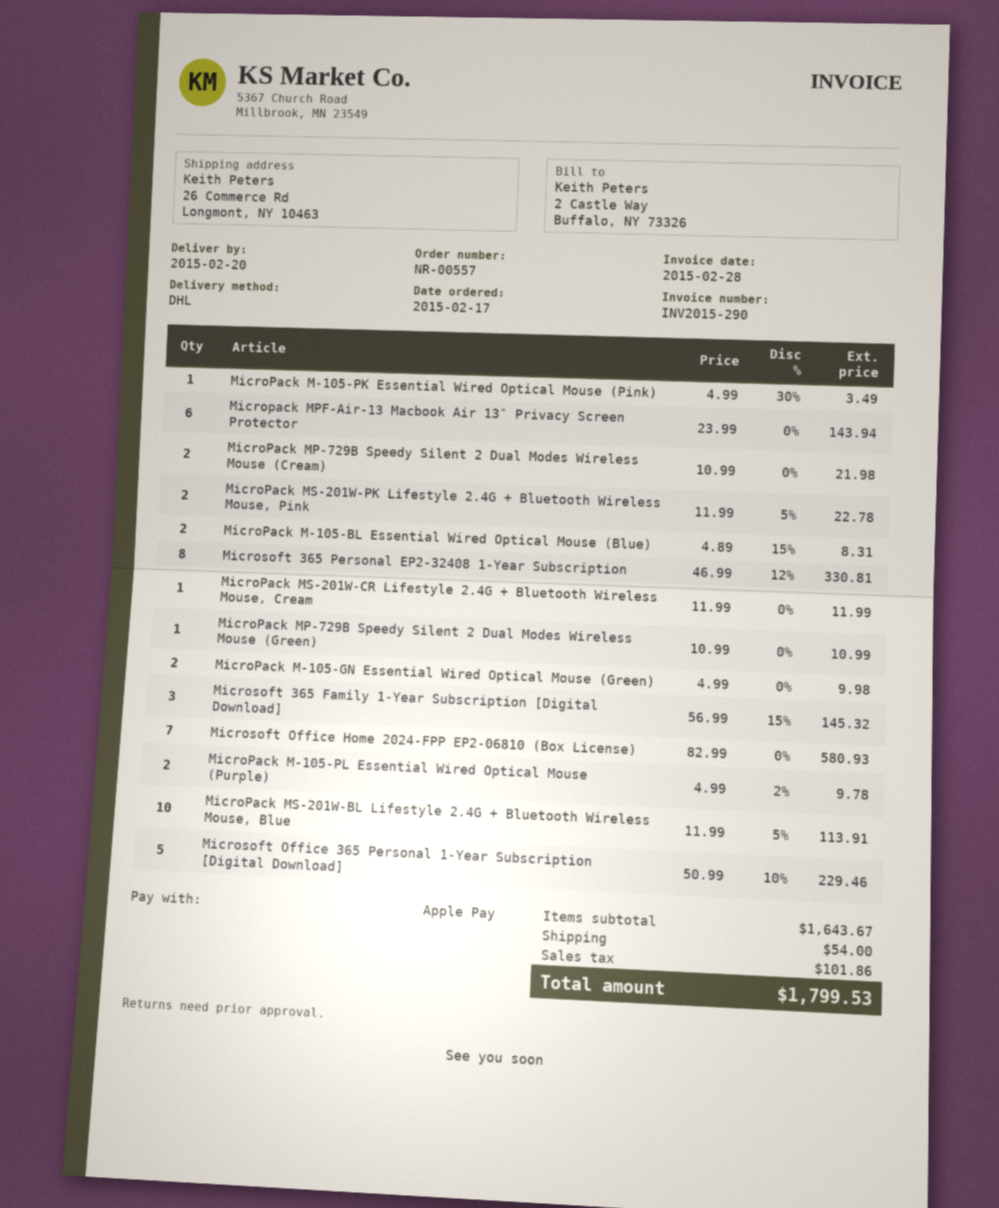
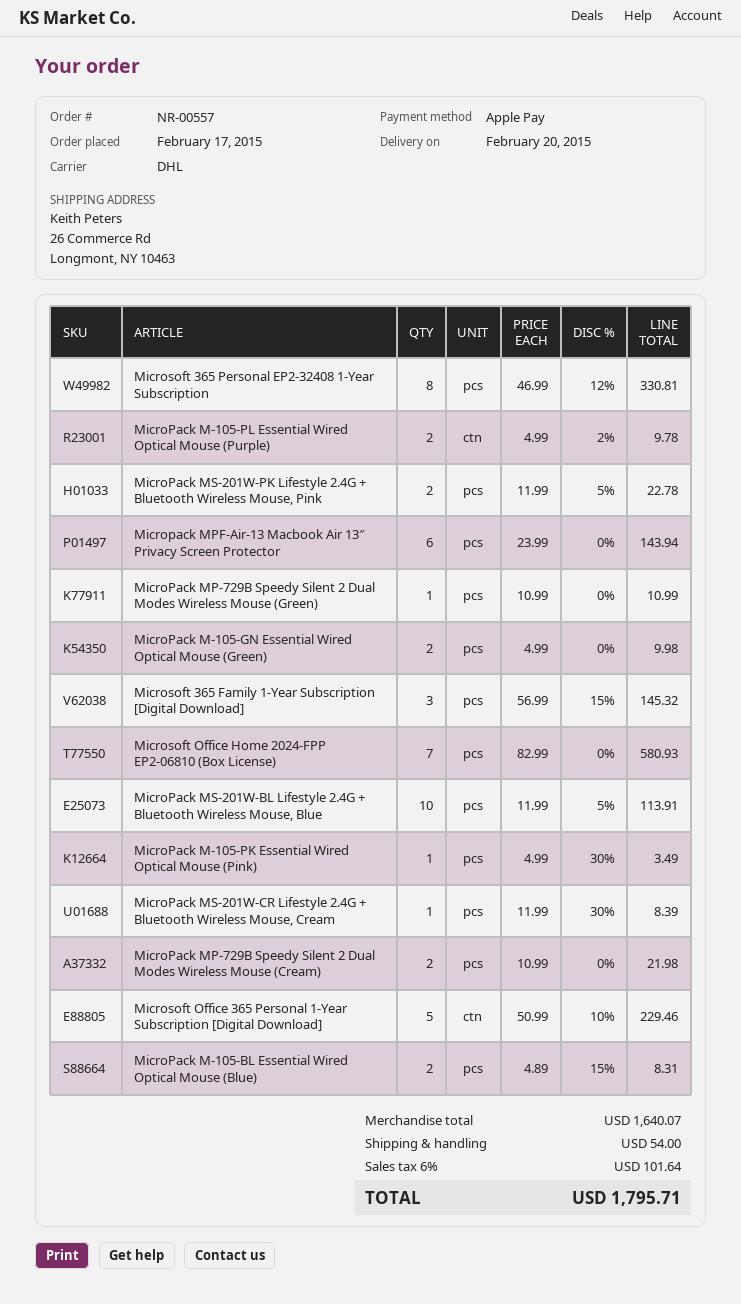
MicroPack MS-201W-CR Lifestyle 2.4G + Bluetooth Wireless Mouse, Cream: 1 x 11.99 = 11.99 -> 1 x 11.99 - 30% = 8.39
subtotal: 1643.67 -> 1640.07
tax: 101.86 -> 101.64
total: 1799.53 -> 1795.71

